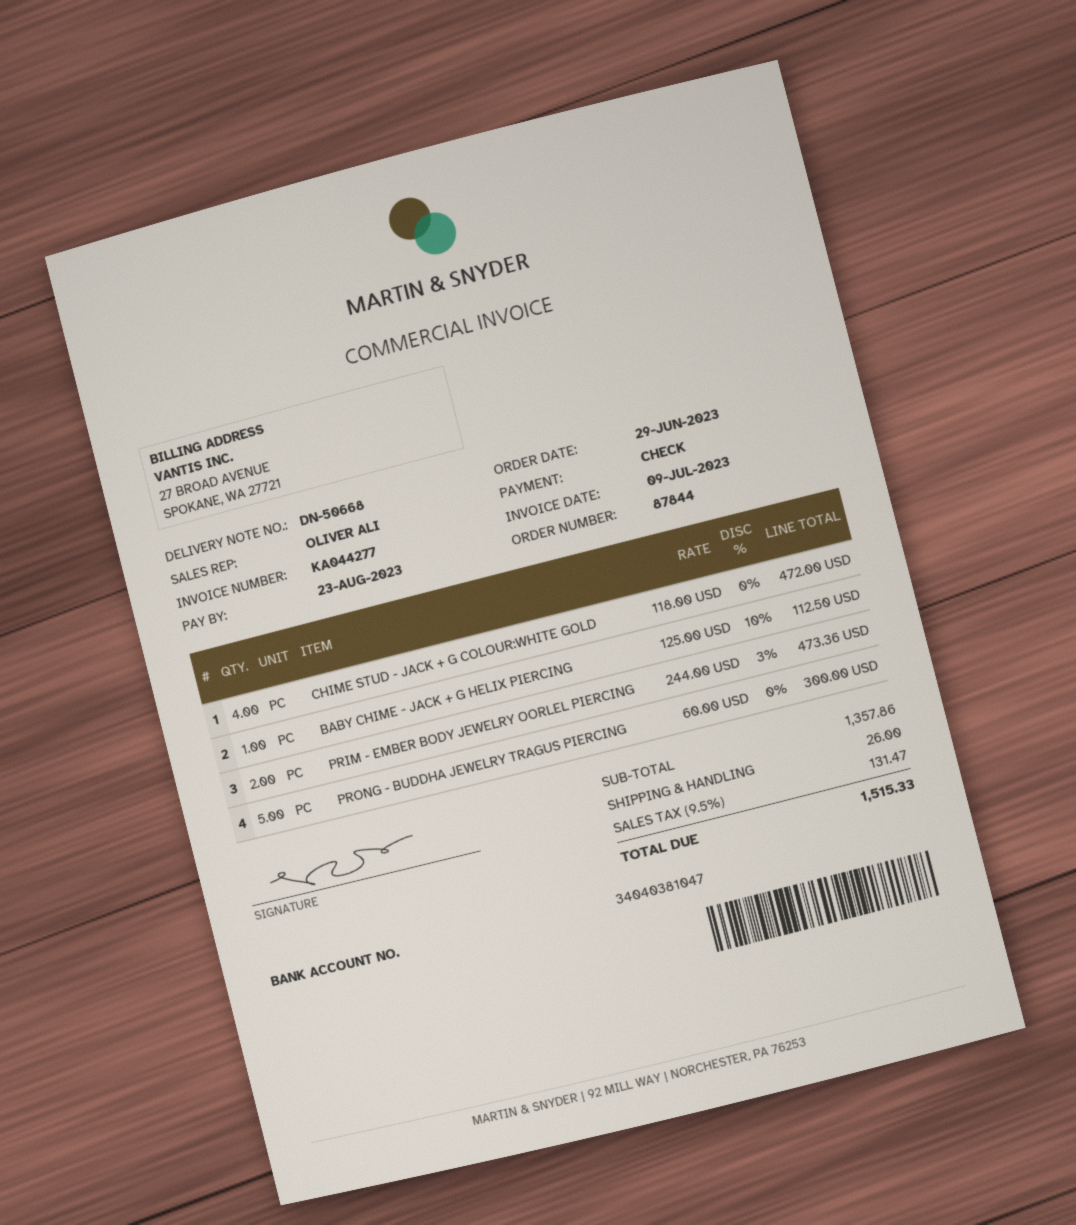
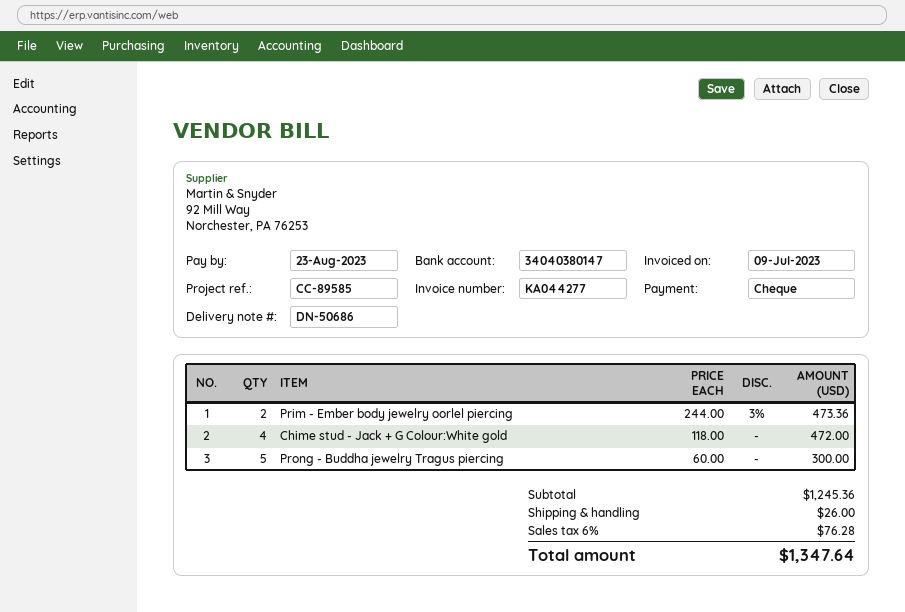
delivery note number: DN-50668 -> DN-50686
bank account: 34040381047 -> 34040380147
BABY CHIME - JACK + G HELIX PIERCING: 1 x 125.00 - 10% = 112.50 -> none
subtotal: 1357.86 -> 1245.36
tax: 9.5% = 131.47 -> 6% = 76.28
total: 1515.33 -> 1347.64

